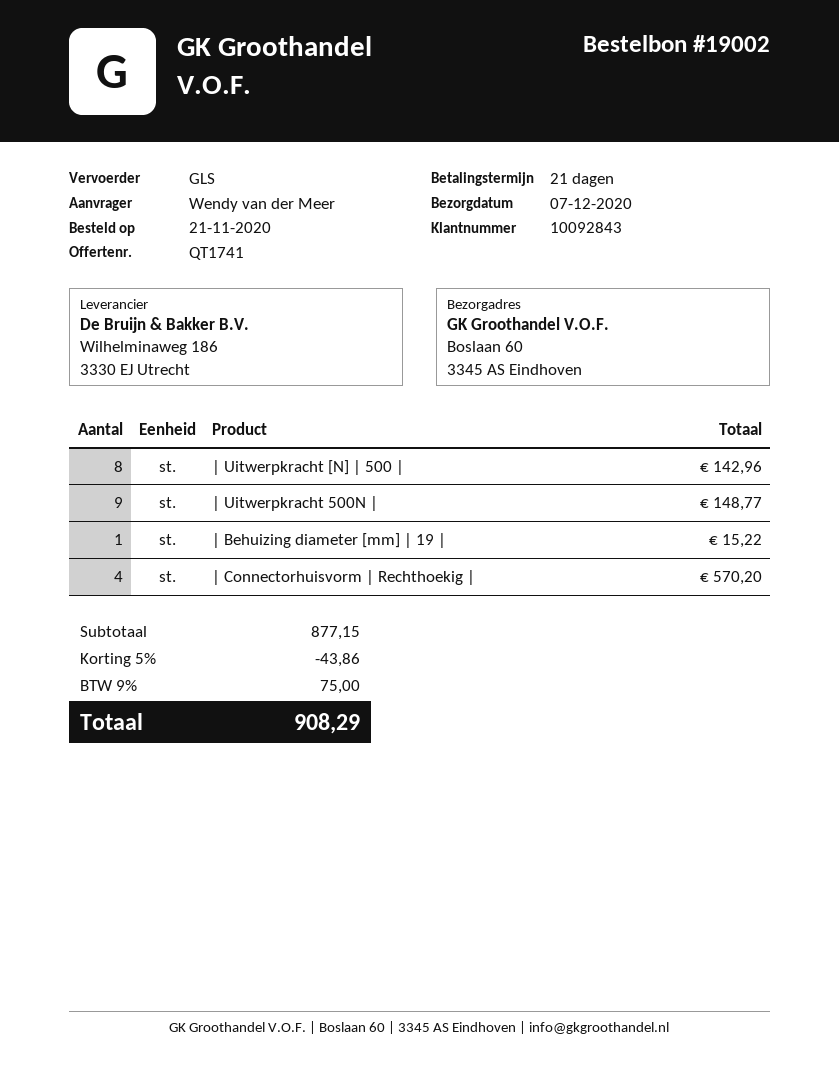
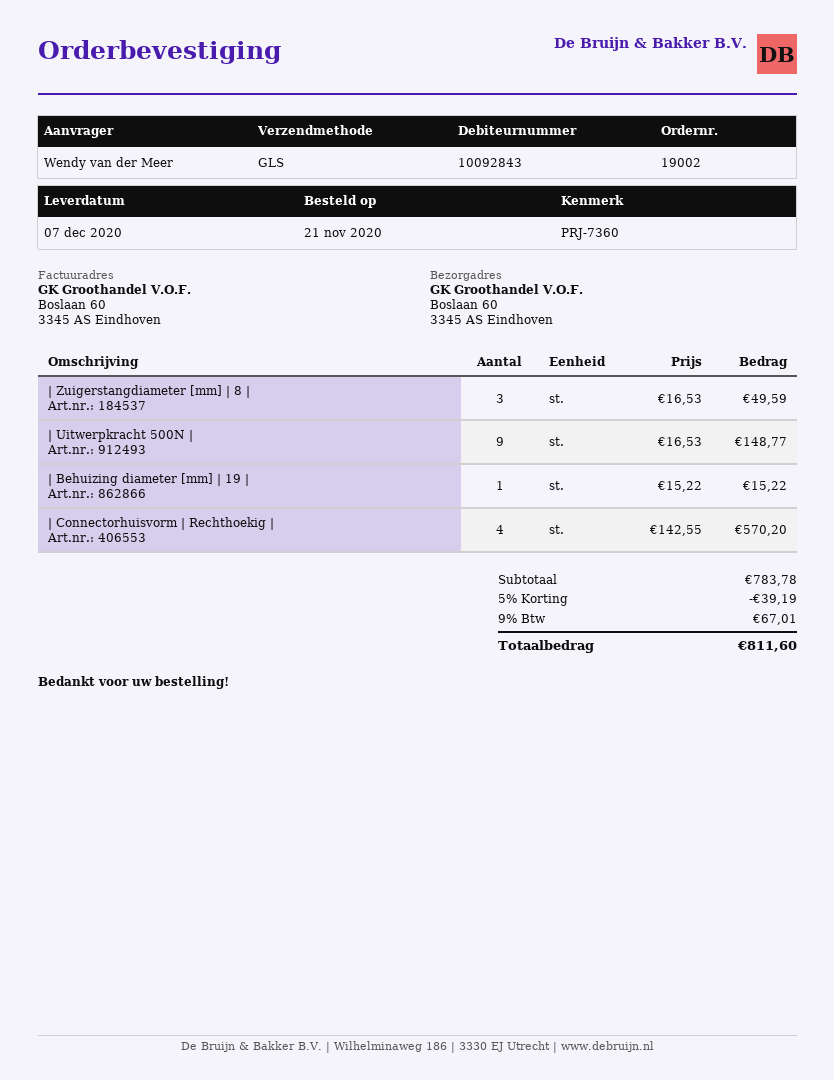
| Uitwerpkracht [N] | 500 |: 8 for 142.96 -> none
| Zuigerstangdiameter [mm] | 8 |: none -> 3 for 49.59
subtotal: 877.15 -> 783.78
discount: 5% = 43.86 -> 5% = 39.19
tax: 9% = 75.00 -> 9% = 67.01
total: 908.29 -> 811.60

